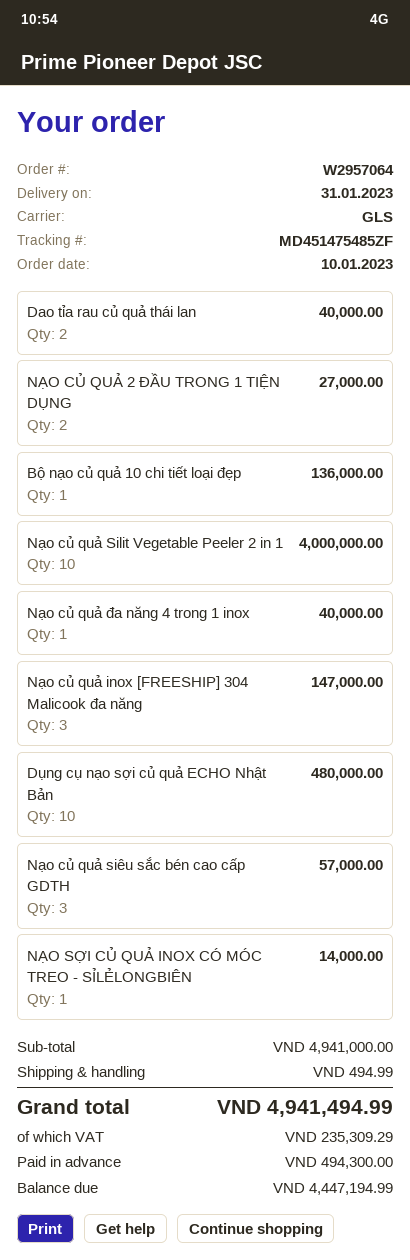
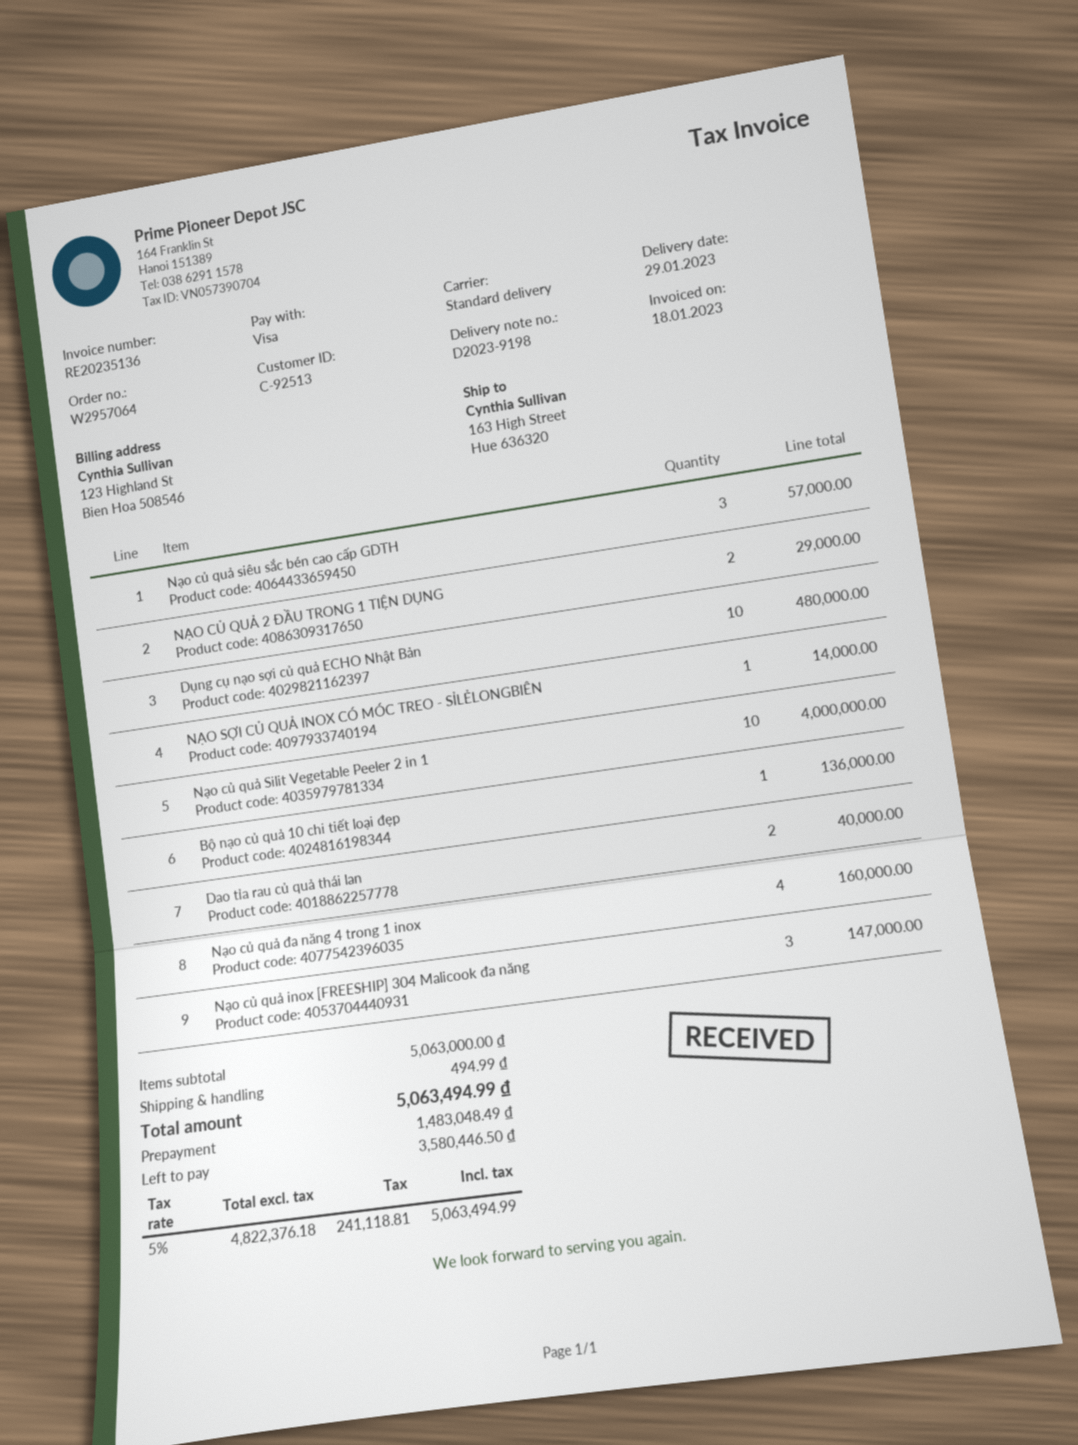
delivery date: 2023-01-31 -> 2023-01-29
shipping method: GLS -> standard
NẠO CỦ QUẢ 2 ĐẦU TRONG 1 TIỆN DỤNG: 2 for 27000.00 -> 2 for 29000.00
Nạo củ quả đa năng 4 trong 1 inox: 1 for 40000.00 -> 4 for 160000.00
subtotal: 4941000.00 -> 5063000.00
tax: 235309.29 -> 241118.81
total: 4941494.99 -> 5063494.99
deposit: 494300.00 -> 1483048.49
balance: 4447194.99 -> 3580446.50

